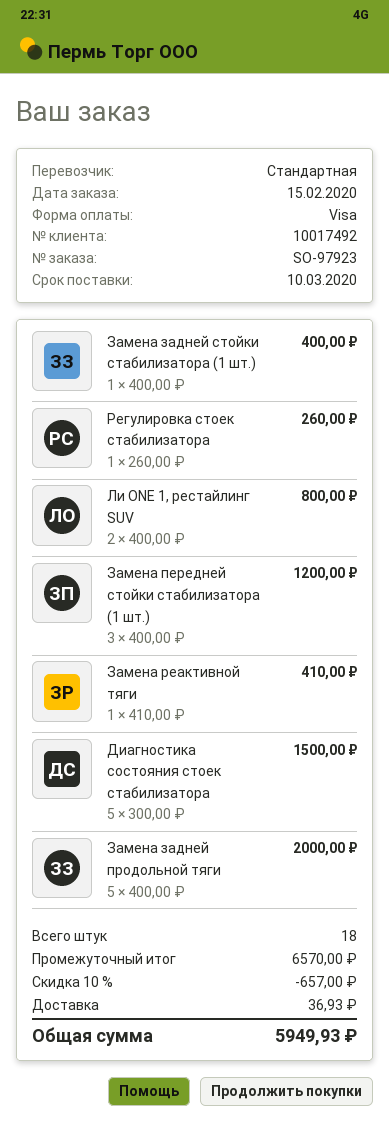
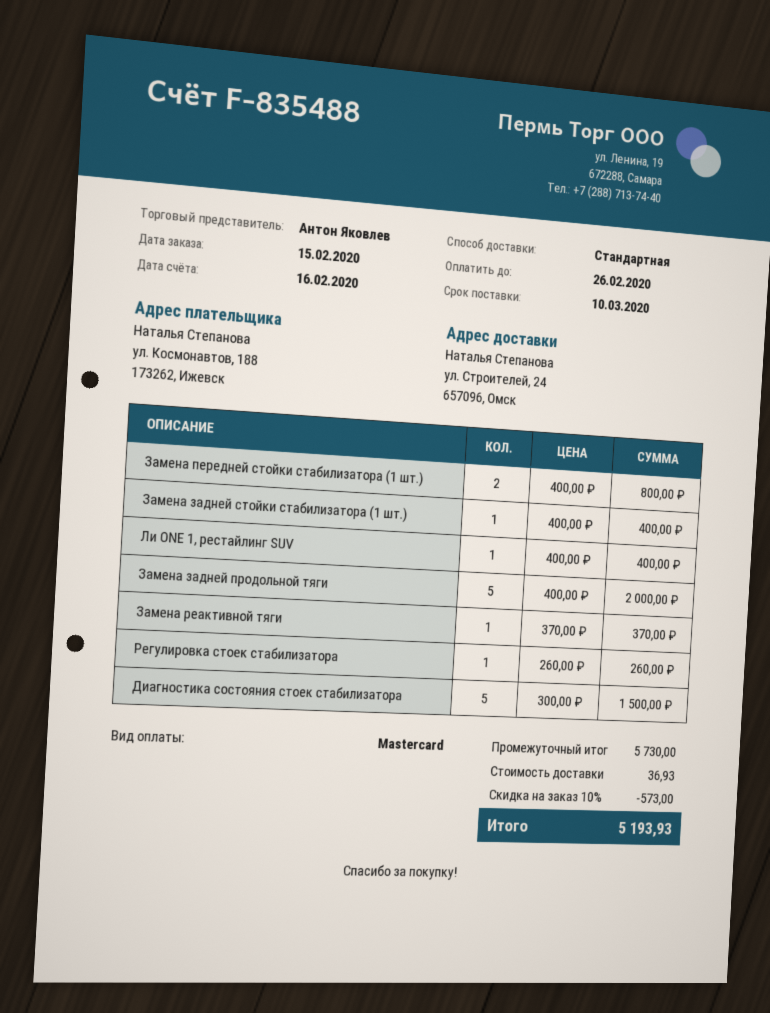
payment method: Visa -> Mastercard
Ли ONE 1, рестайлинг SUV: 2 x 400.00 = 800.00 -> 1 x 400.00 = 400.00
Замена передней стойки стабилизатора (1 шт.): 3 x 400.00 = 1200.00 -> 2 x 400.00 = 800.00
Замена реактивной тяги: 1 x 410.00 = 410.00 -> 1 x 370.00 = 370.00
subtotal: 6570.00 -> 5730.00
discount: 10% = 657.00 -> 10% = 573.00
total: 5949.93 -> 5193.93

